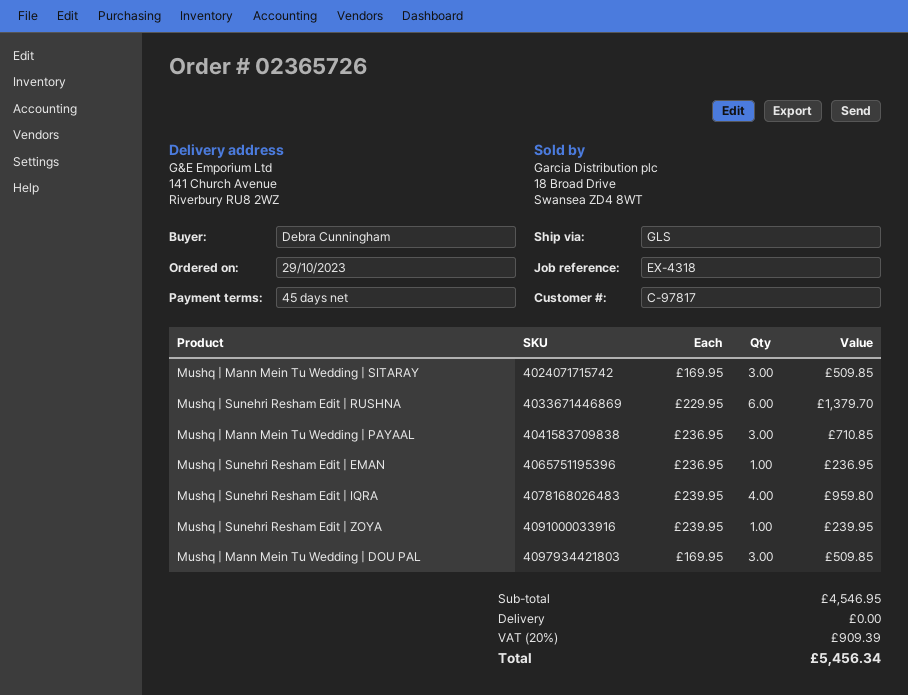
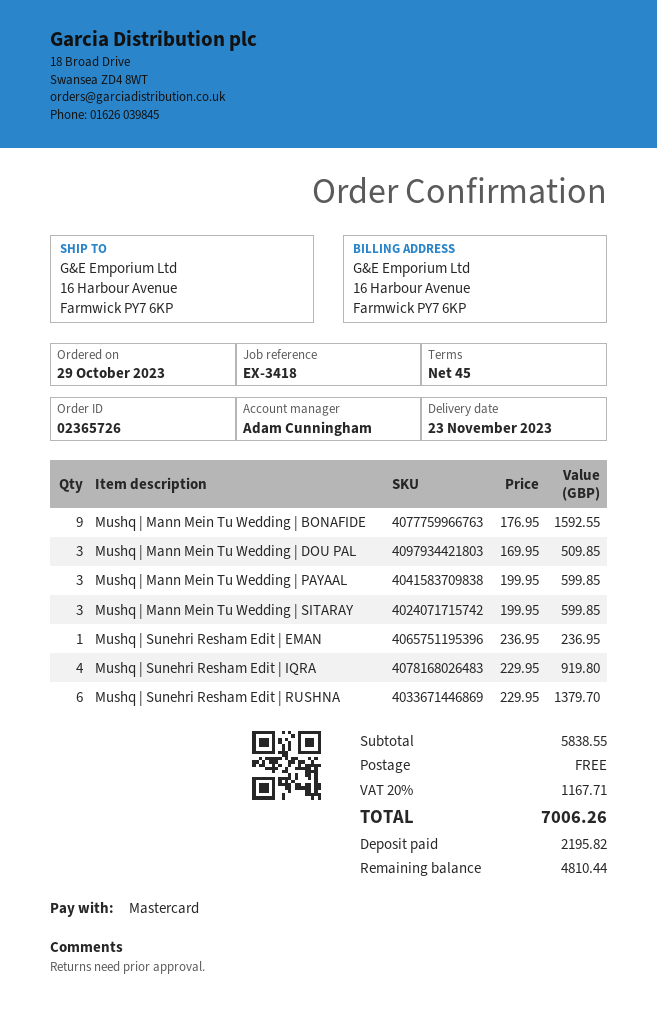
reference: EX-4318 -> EX-3418
ship to: 141 Church Avenue, Riverbury RU8 2WZ -> 16 Harbour Avenue, Farmwick PY7 6KP
Mushq | Mann Mein Tu Wedding | SITARAY: 3 x 169.95 = 509.85 -> 3 x 199.95 = 599.85
Mushq | Mann Mein Tu Wedding | PAYAAL: 3 x 236.95 = 710.85 -> 3 x 199.95 = 599.85
Mushq | Sunehri Resham Edit | IQRA: 4 x 239.95 = 959.80 -> 4 x 229.95 = 919.80
Mushq | Sunehri Resham Edit | ZOYA: 1 x 239.95 = 239.95 -> none
Mushq | Mann Mein Tu Wedding | BONAFIDE: none -> 9 x 176.95 = 1592.55
subtotal: 4546.95 -> 5838.55
tax: 20% = 909.39 -> 20% = 1167.71
total: 5456.34 -> 7006.26

